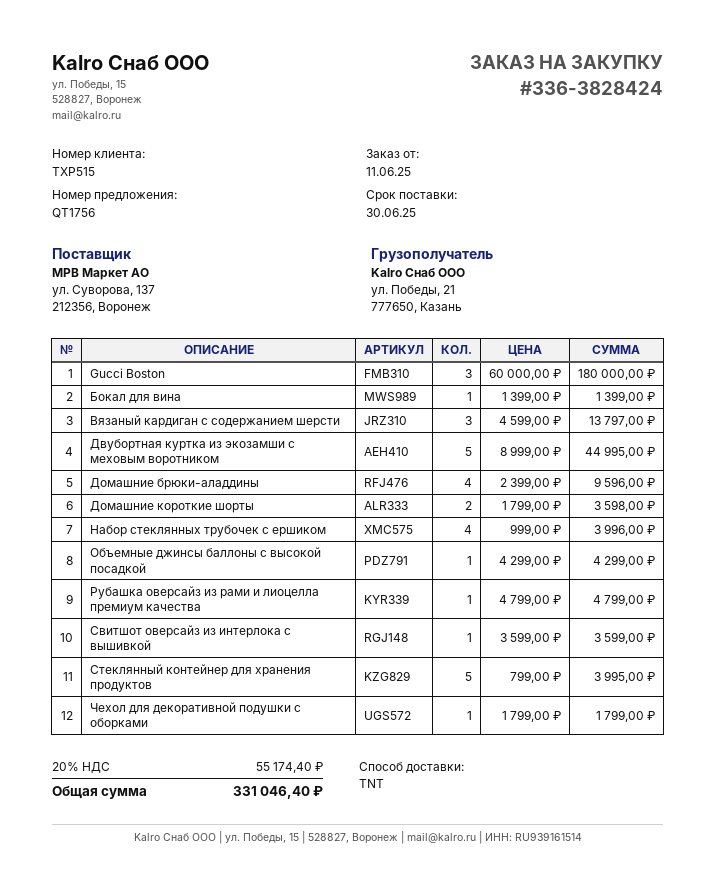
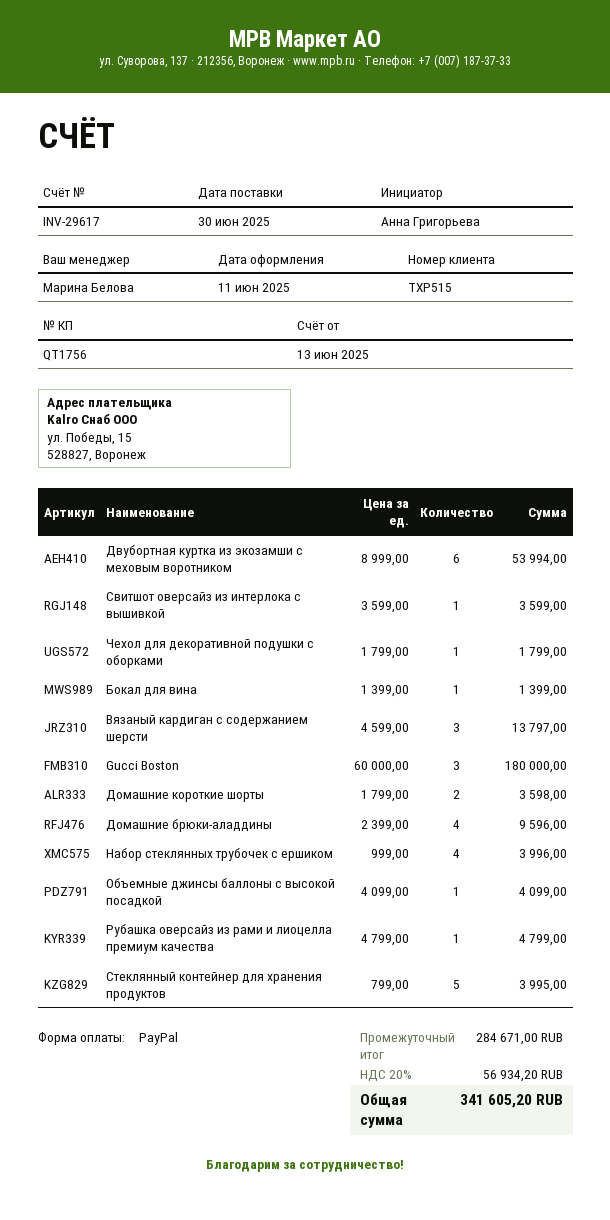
Двубортная куртка из экозамши с меховым воротником: 5 x 8999.00 = 44995.00 -> 6 x 8999.00 = 53994.00
Объемные джинсы баллоны с высокой посадкой: 1 x 4299.00 = 4299.00 -> 1 x 4099.00 = 4099.00
tax: 20% = 55174.40 -> 20% = 56934.20
total: 331046.40 -> 341605.20

